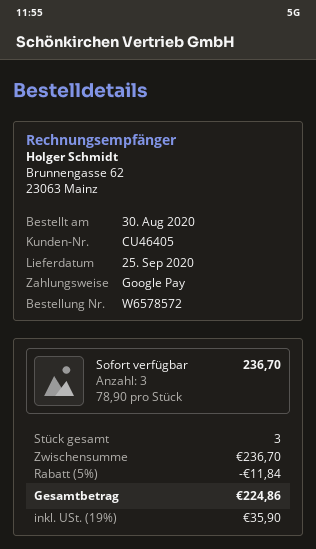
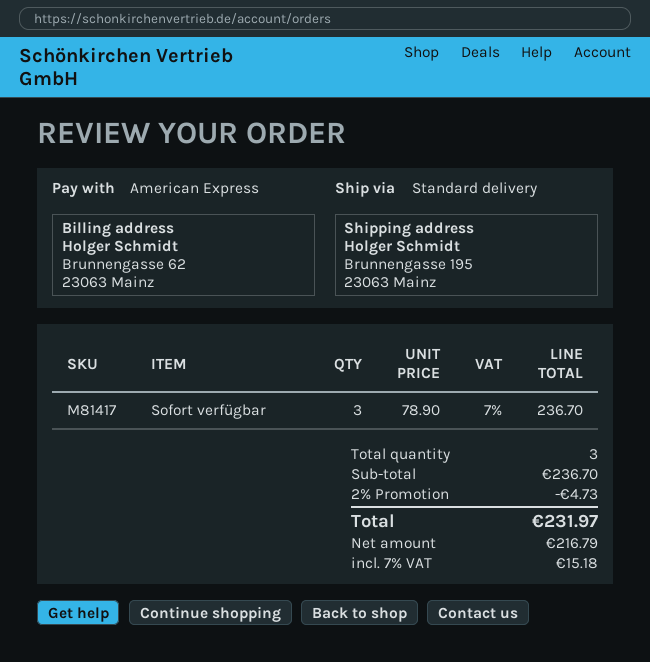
payment method: Google Pay -> American Express
discount: 5% = 11.84 -> 2% = 4.73
tax: 19% = 35.90 -> 7% = 15.18
total: 224.86 -> 231.97

